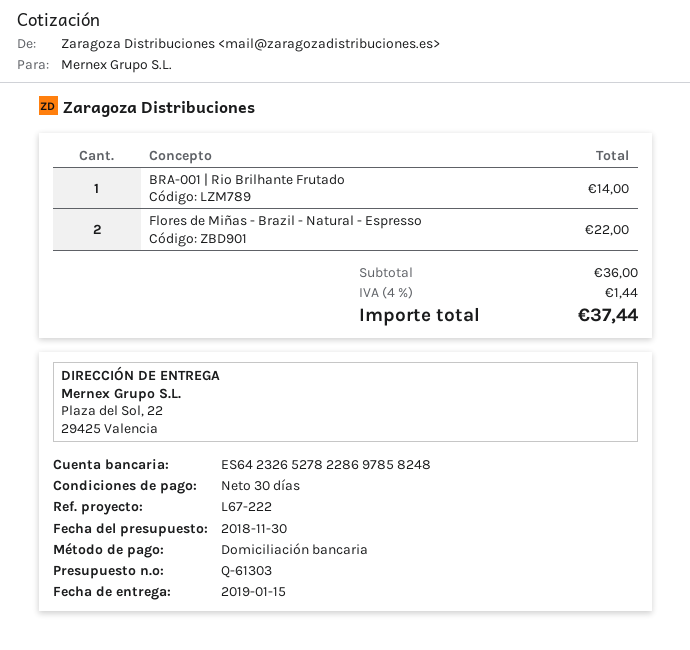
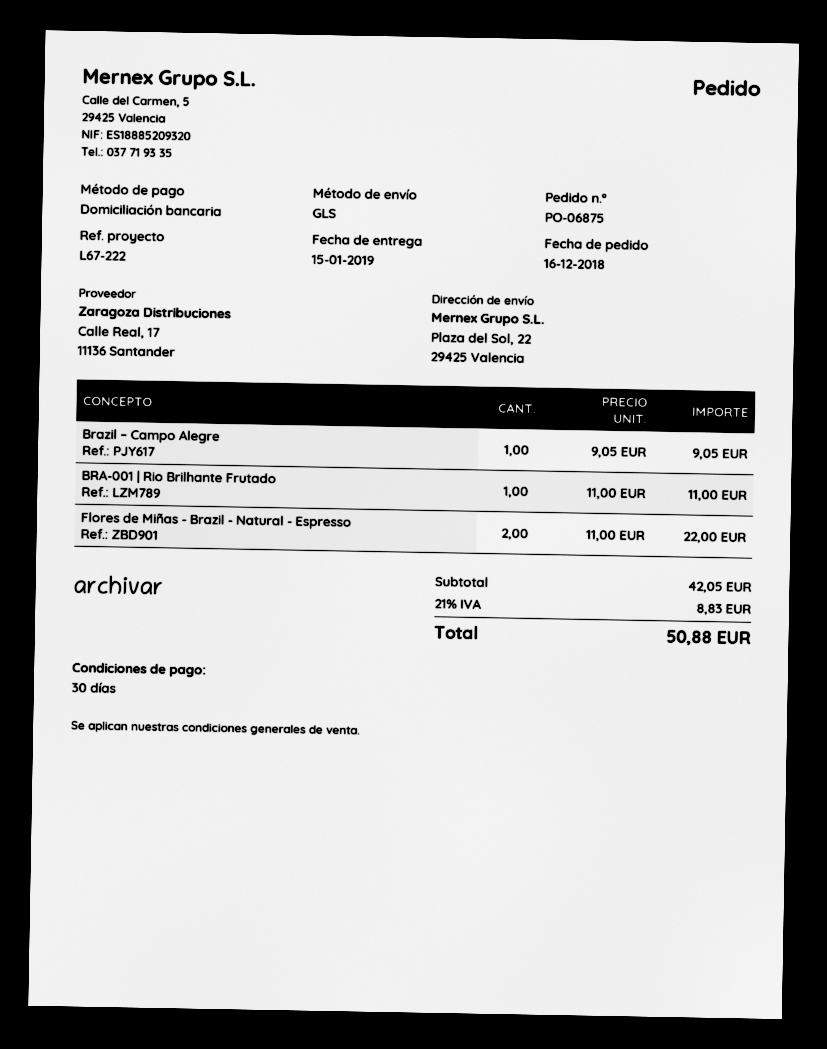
BRA-001 | Rio Brilhante Frutado: 1 for 14.00 -> 1 for 11.00
Brazil – Campo Alegre: none -> 1 for 9.05
subtotal: 36.00 -> 42.05
tax: 4% = 1.44 -> 21% = 8.83
total: 37.44 -> 50.88

